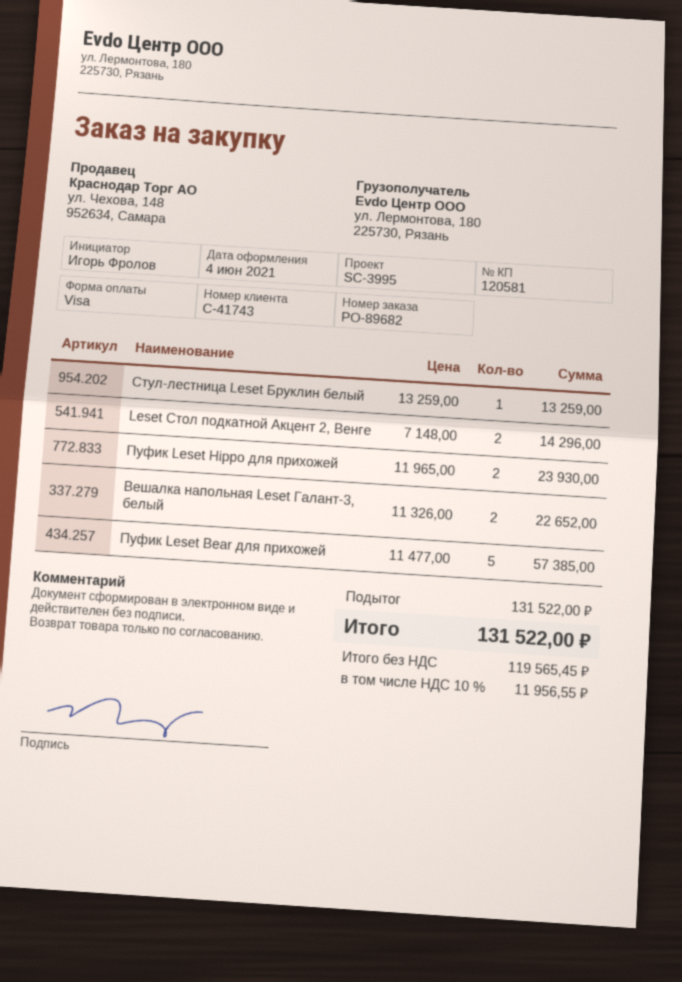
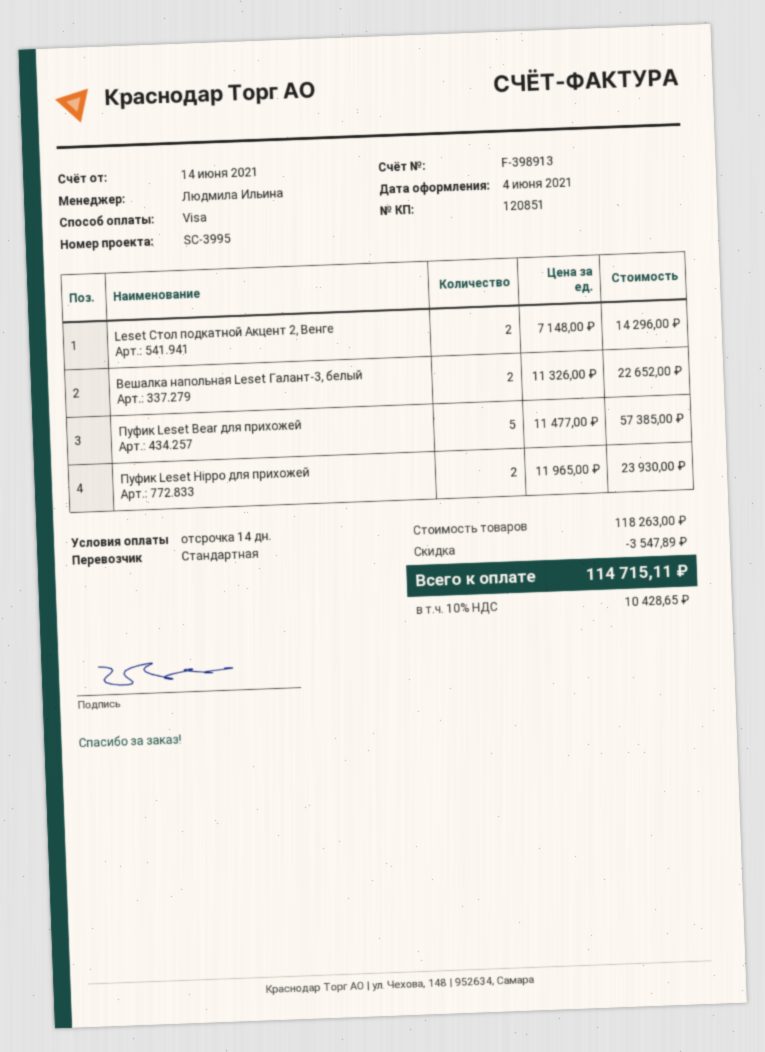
quote number: 120581 -> 120851
Стул-лестница Leset Бруклин белый: 1 x 13259.00 = 13259.00 -> none
subtotal: 131522.00 -> 118263.00
discount: none -> 3547.89
tax: 10% = 11956.55 -> 10% = 10428.65
total: 131522.00 -> 114715.11

